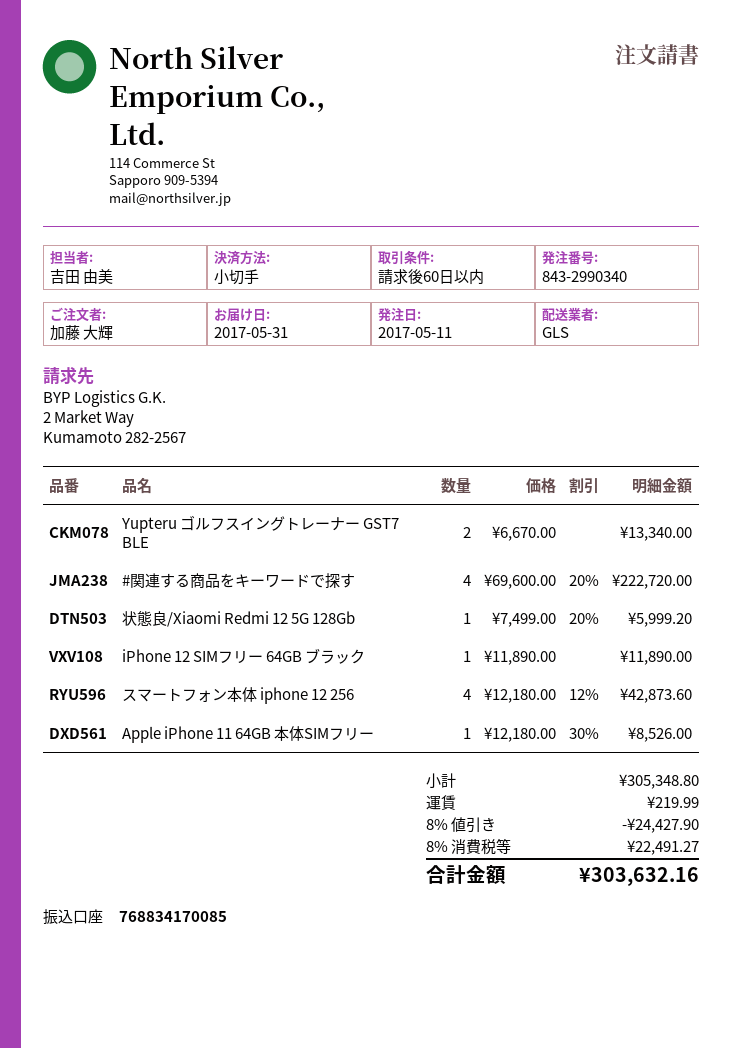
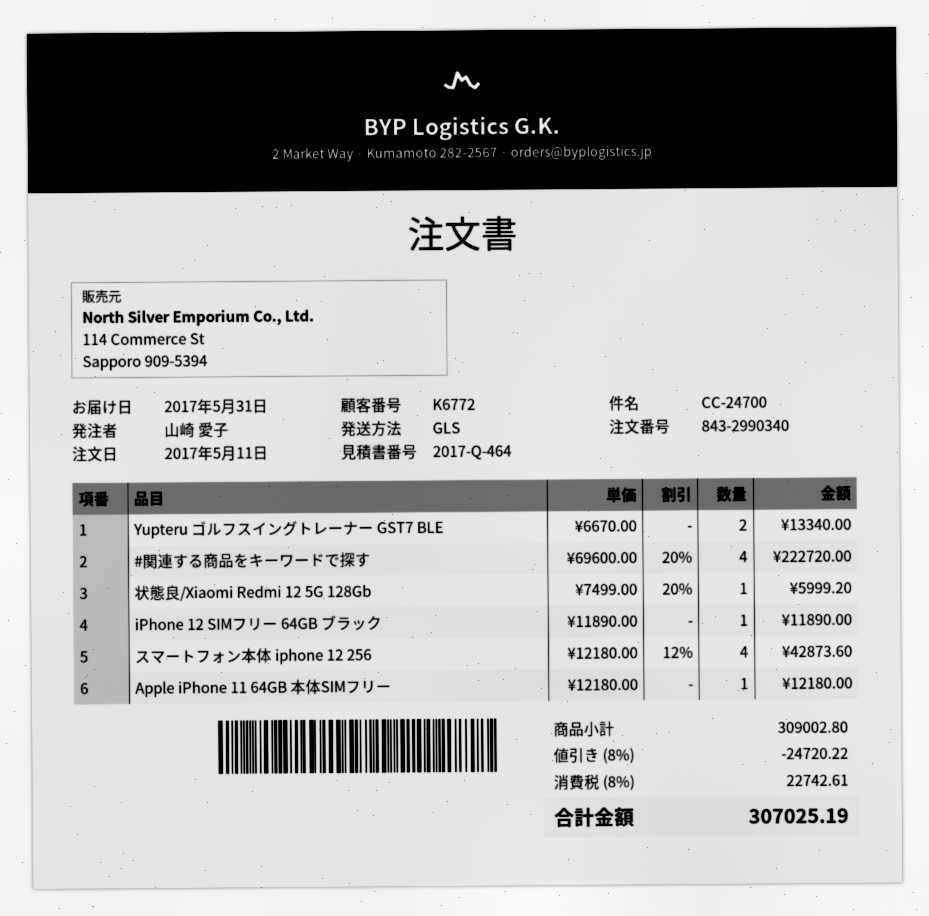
ordered by: 加藤 大輝 -> 山崎 愛子
Apple iPhone 11 64GB 本体SIMフリー: 1 x 12180.00 - 30% = 8526.00 -> 1 x 12180.00 = 12180.00
subtotal: 305348.80 -> 309002.80
discount: 8% = 24427.90 -> 8% = 24720.22
shipping: 219.99 -> none
tax: 8% = 22491.27 -> 8% = 22742.61
total: 303632.16 -> 307025.19

